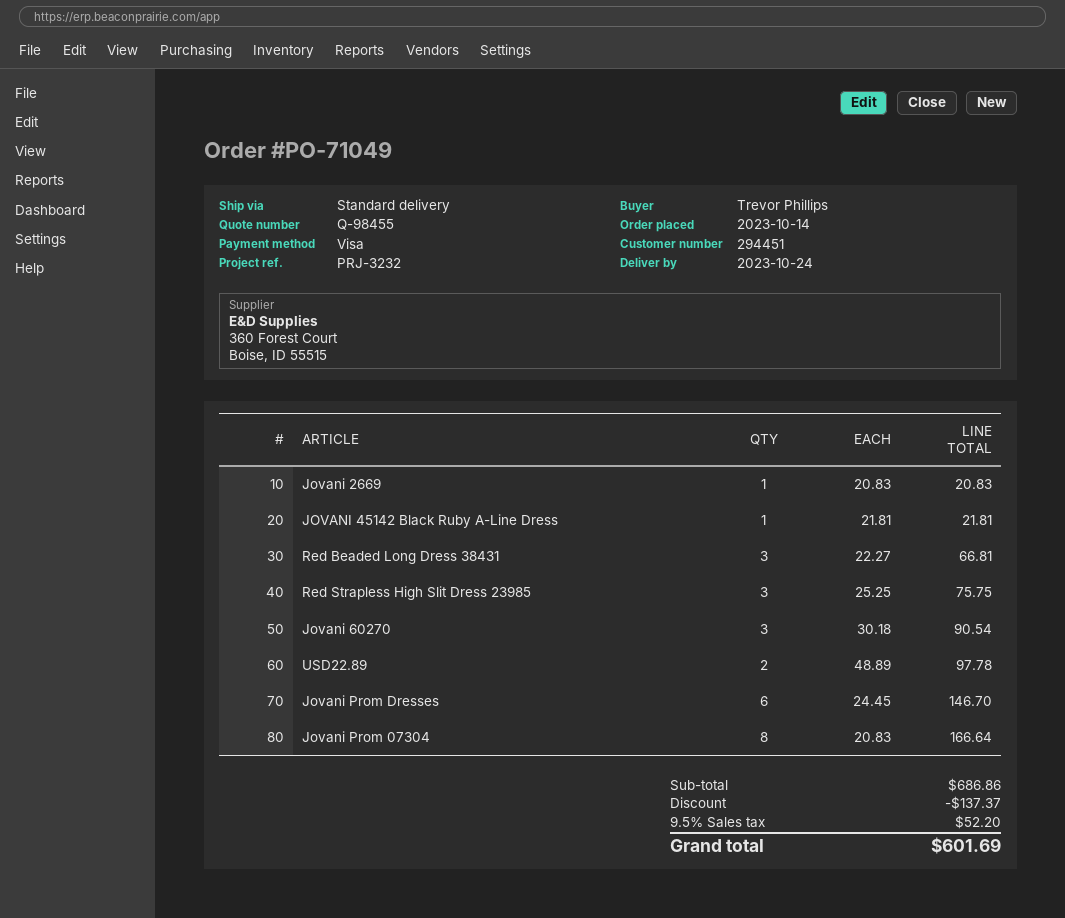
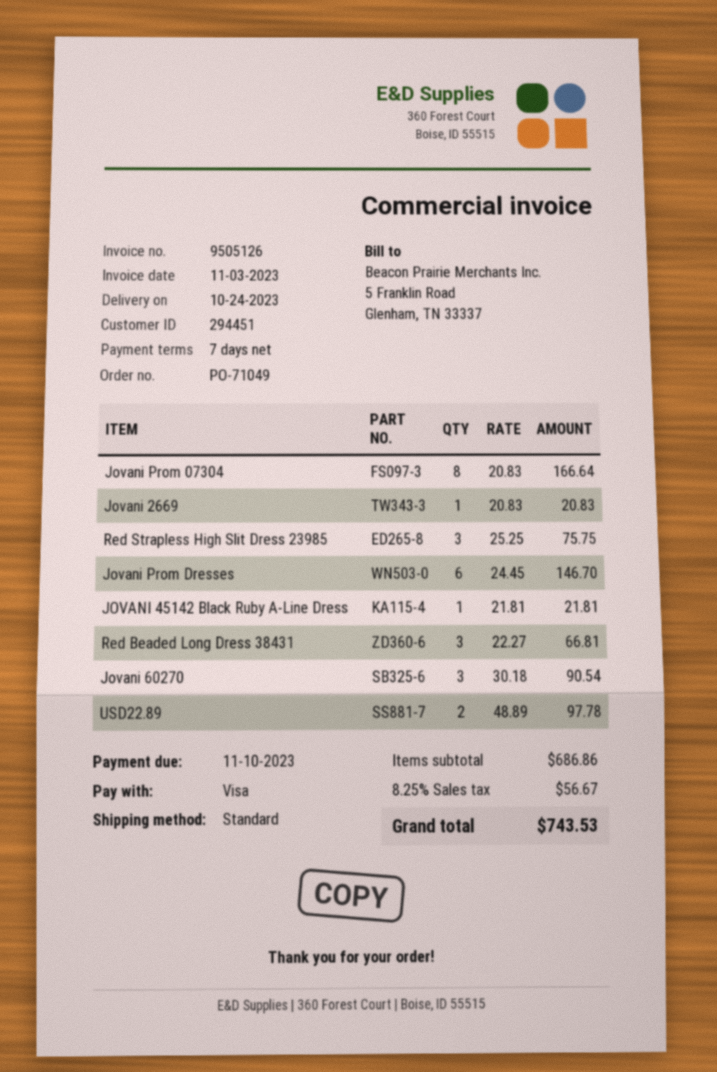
discount: 137.37 -> none
tax: 9.5% = 52.20 -> 8.25% = 56.67
total: 601.69 -> 743.53

